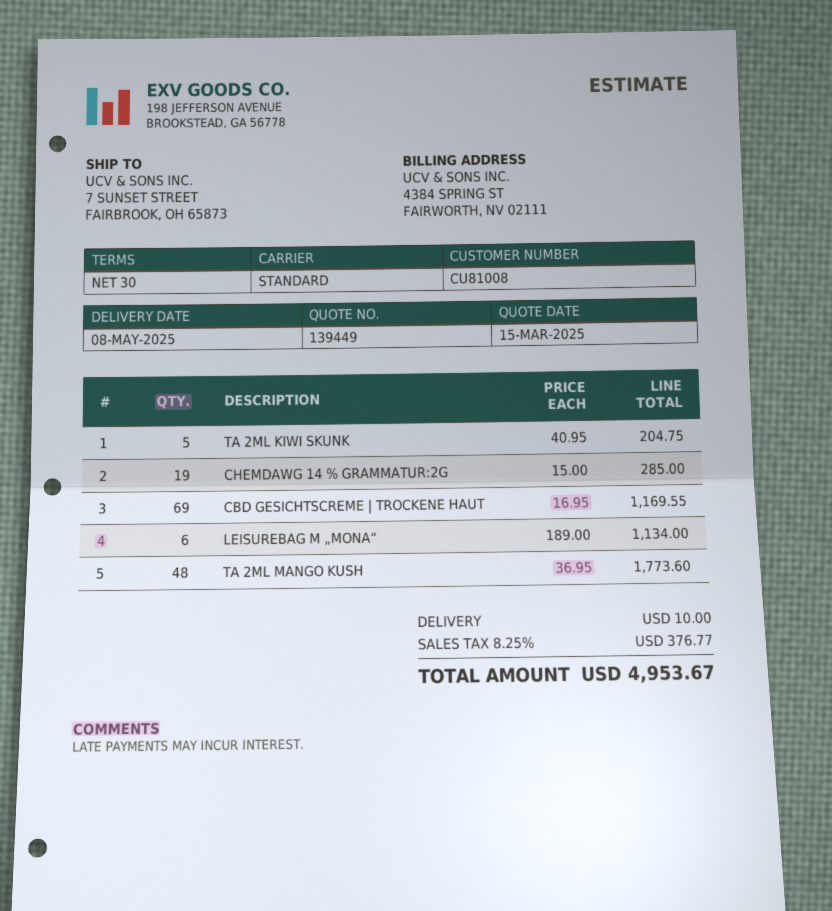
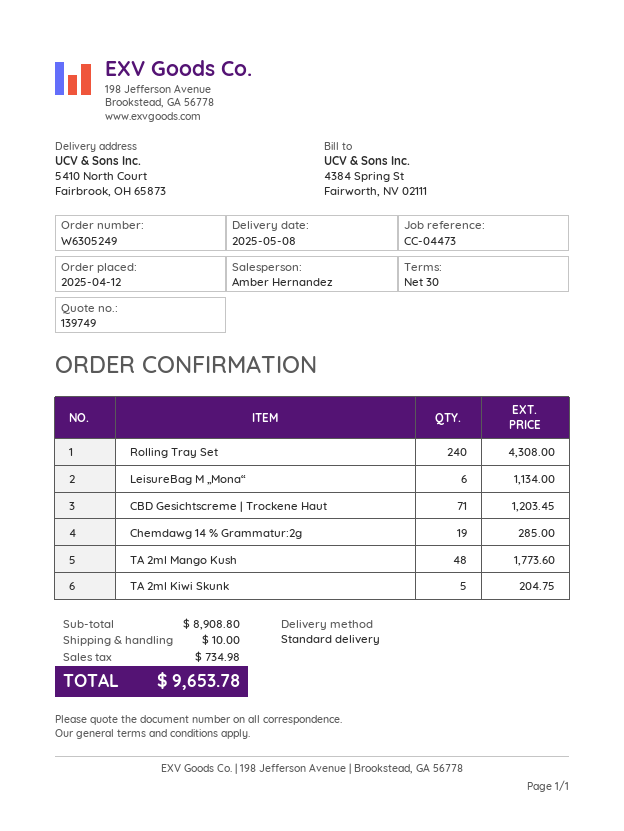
quote number: 139449 -> 139749
ship to: 7 SUNSET STREET, FAIRBROOK, OH 65873 -> 5410 North Court, Fairbrook, OH 65873
CBD GESICHTSCREME | TROCKENE HAUT: 69 for 1169.55 -> 71 for 1203.45
Rolling Tray Set: none -> 240 for 4308.00
tax: 376.77 -> 734.98
total: 4953.67 -> 9653.78

